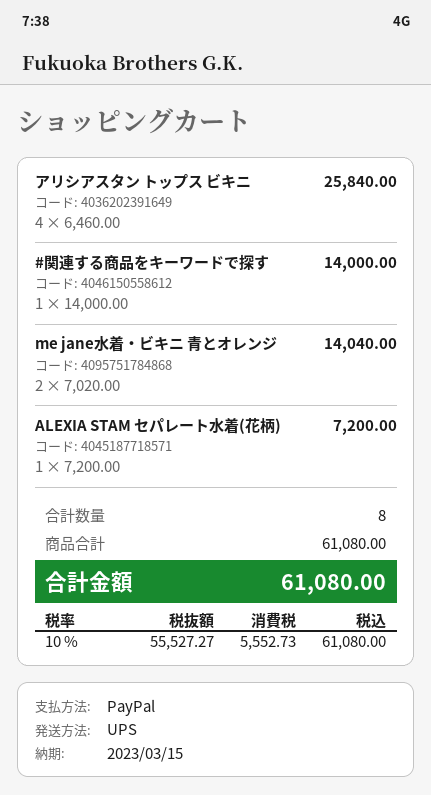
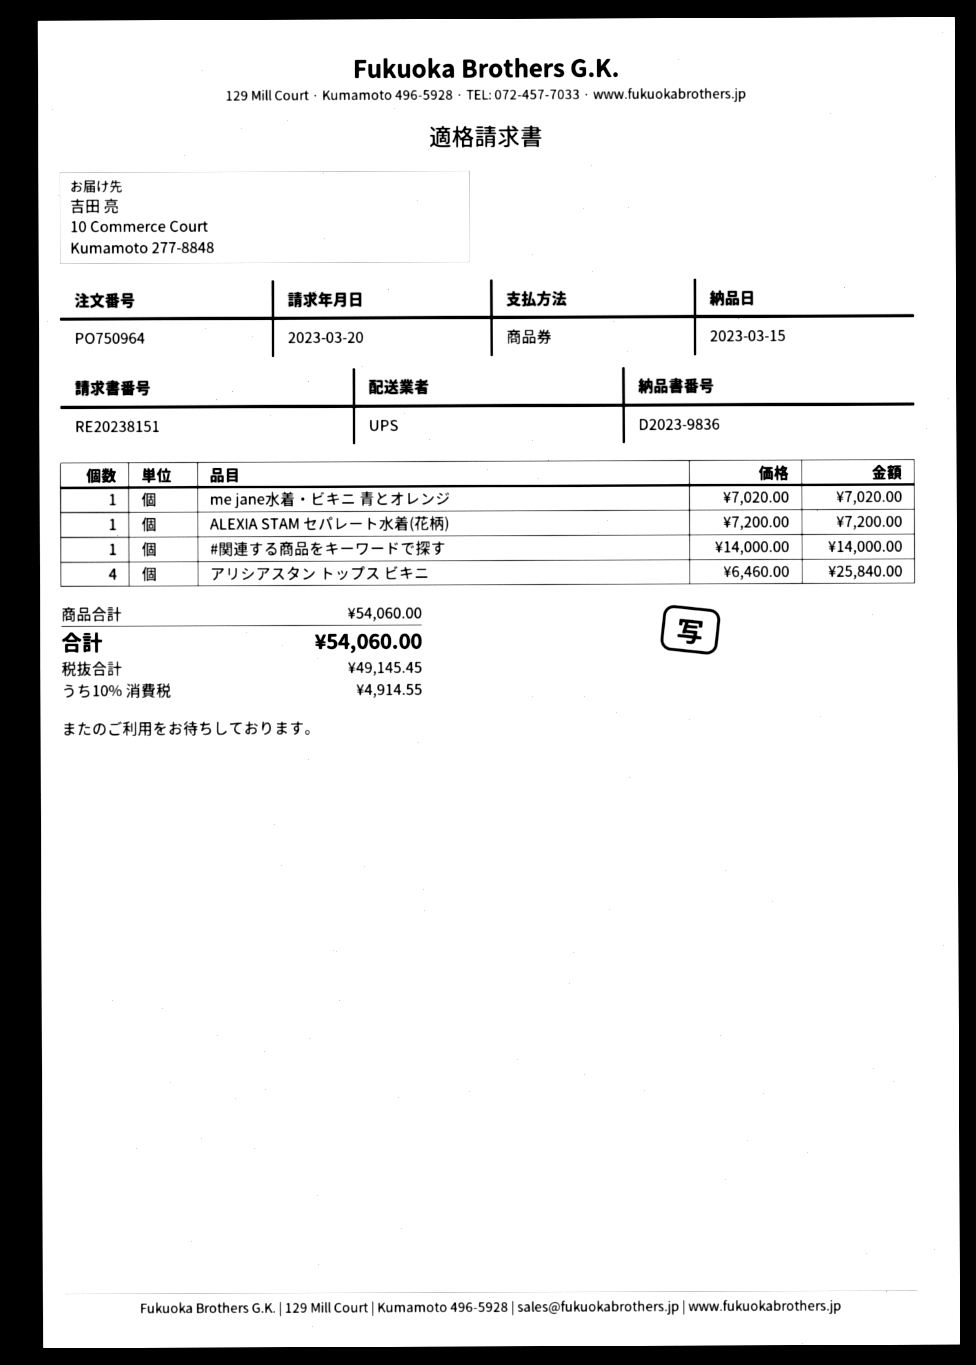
payment method: PayPal -> gift card
me jane水着・ビキニ 青とオレンジ: 2 x 7020.00 = 14040.00 -> 1 x 7020.00 = 7020.00
subtotal: 61080.00 -> 54060.00
net: 55527.27 -> 49145.45
tax: 10% = 5552.73 -> 10% = 4914.55
total: 61080.00 -> 54060.00

